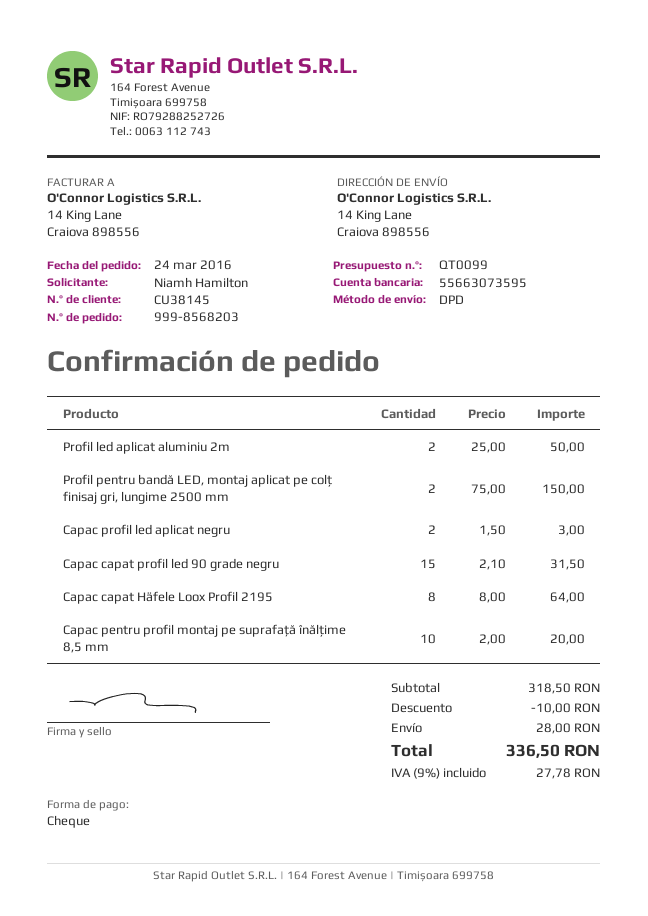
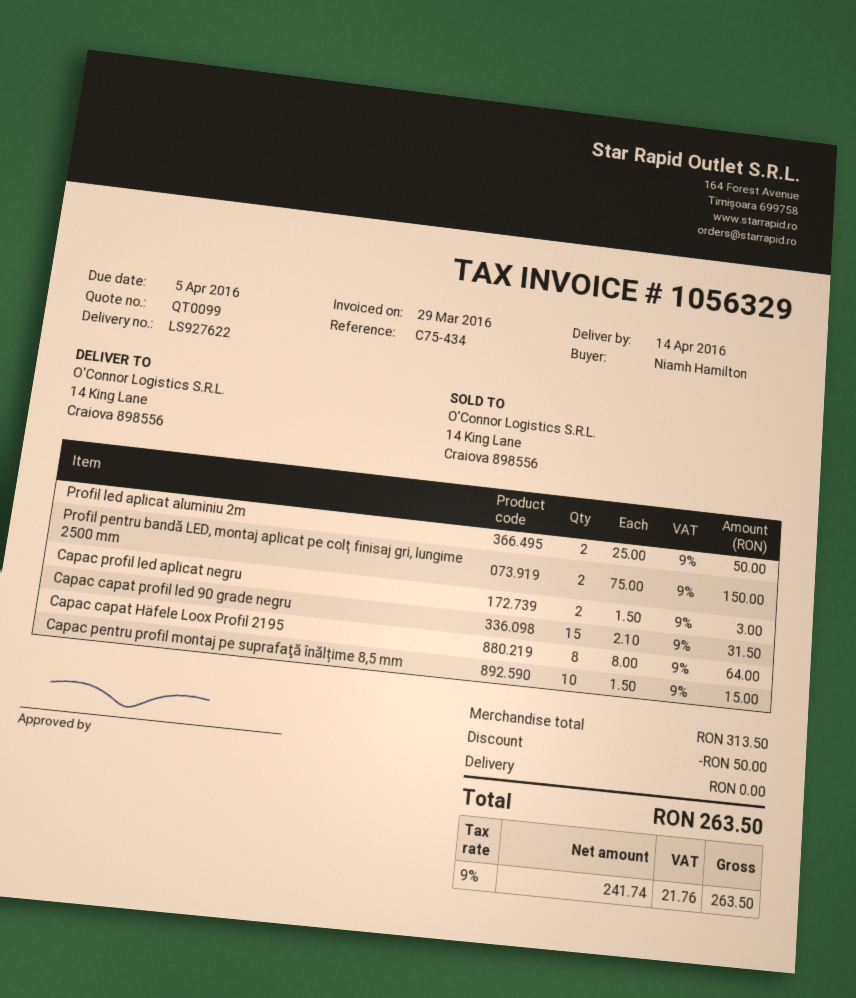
Capac pentru profil montaj pe suprafaţă înălțime 8,5 mm: 10 x 2.00 = 20.00 -> 10 x 1.50 = 15.00
subtotal: 318.50 -> 313.50
discount: 10.00 -> 50.00
shipping: 28.00 -> 0.00
tax: 9% = 27.78 -> 9% = 21.76
total: 336.50 -> 263.50

